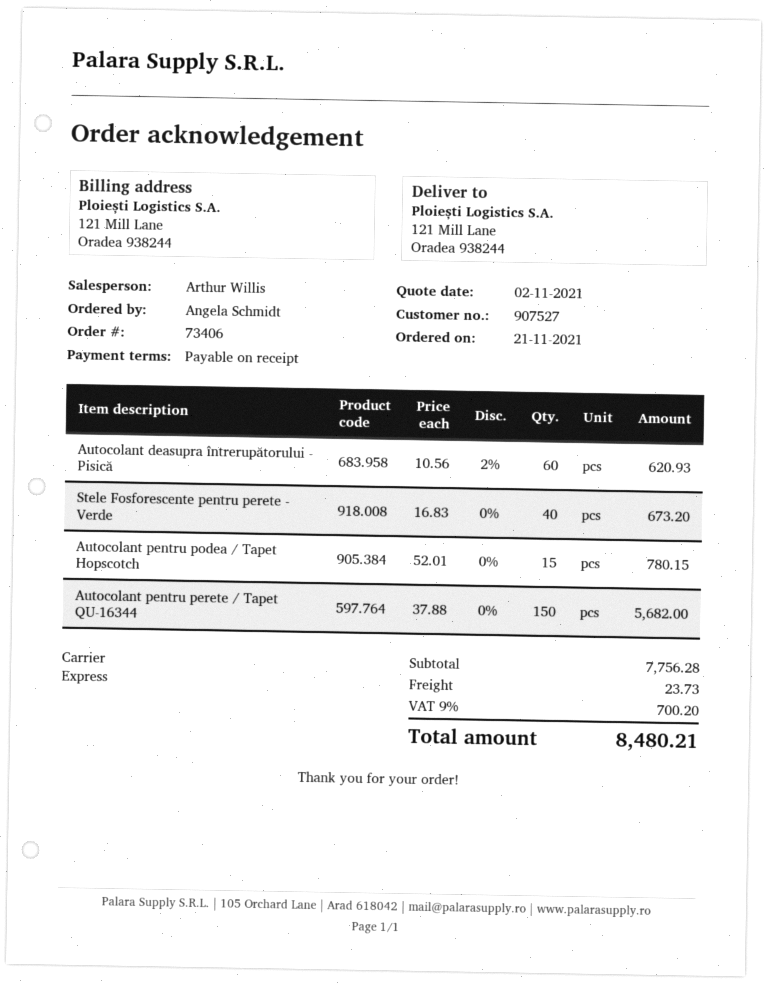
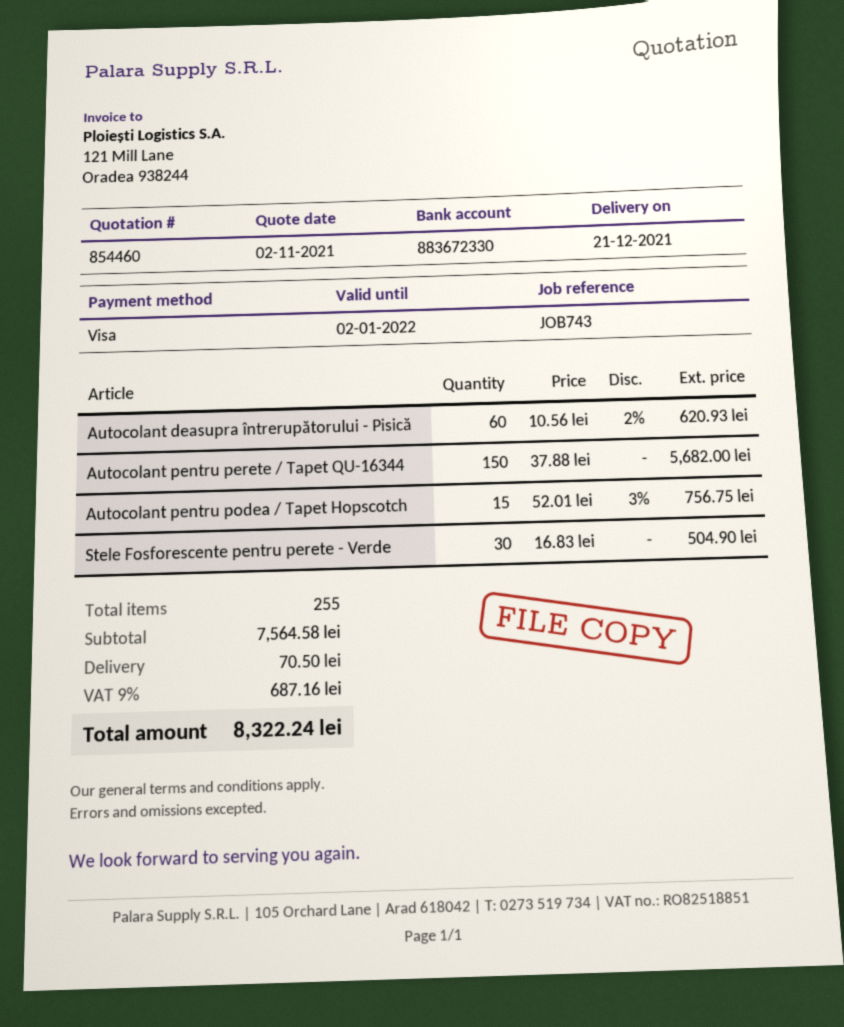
Stele Fosforescente pentru perete - Verde: 40 x 16.83 = 673.20 -> 30 x 16.83 = 504.90
Autocolant pentru podea / Tapet Hopscotch: 15 x 52.01 = 780.15 -> 15 x 52.01 - 3% = 756.75
subtotal: 7756.28 -> 7564.58
shipping: 23.73 -> 70.50
tax: 9% = 700.20 -> 9% = 687.16
total: 8480.21 -> 8322.24

